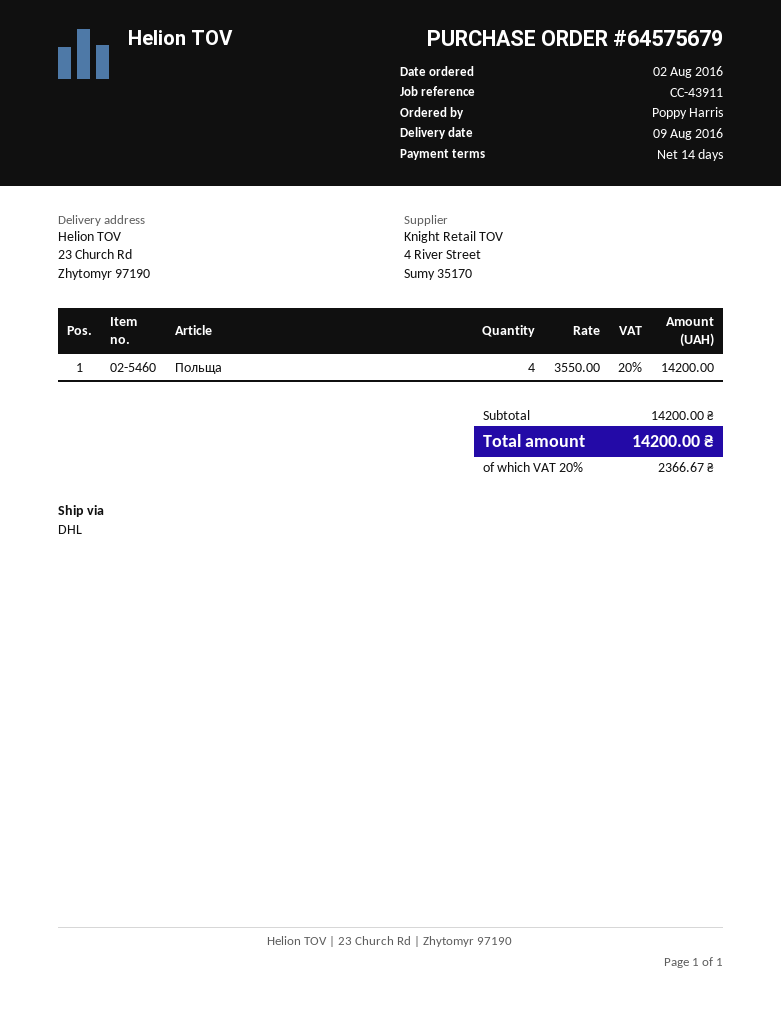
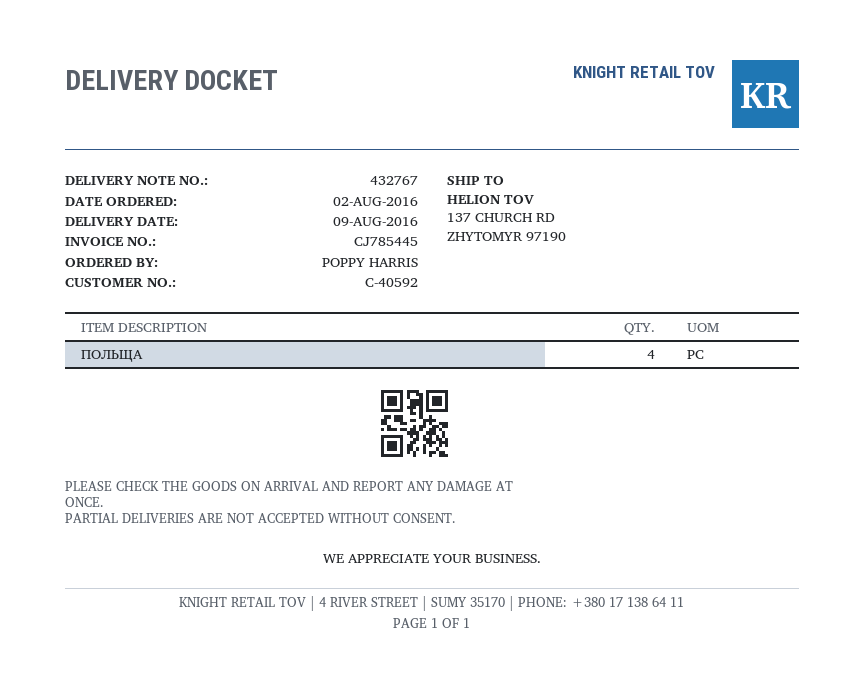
ship to: 23 Church Rd, Zhytomyr 97190 -> 137 CHURCH RD, ZHYTOMYR 97190

